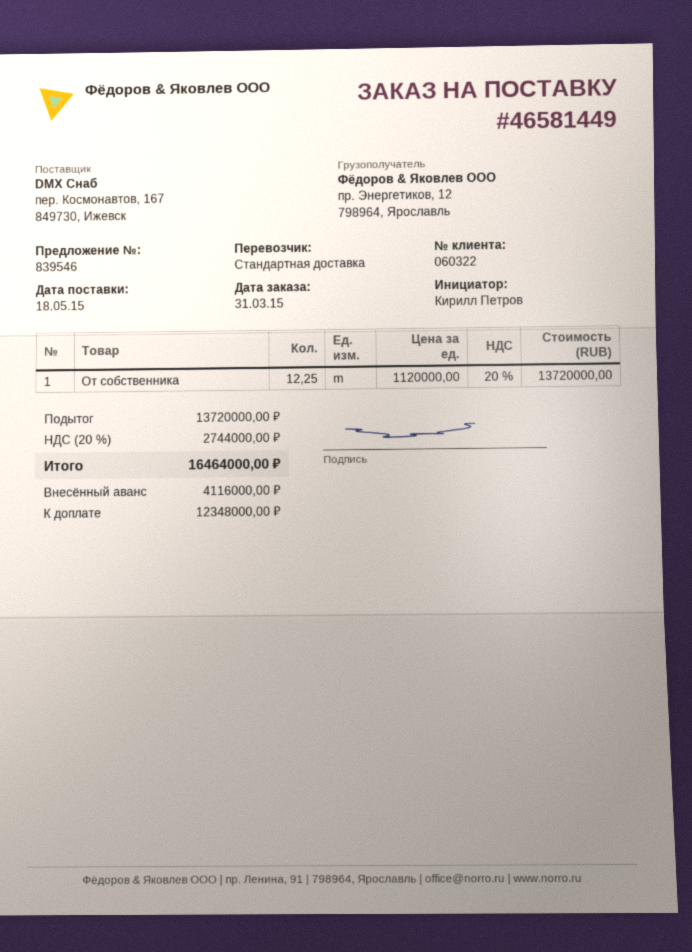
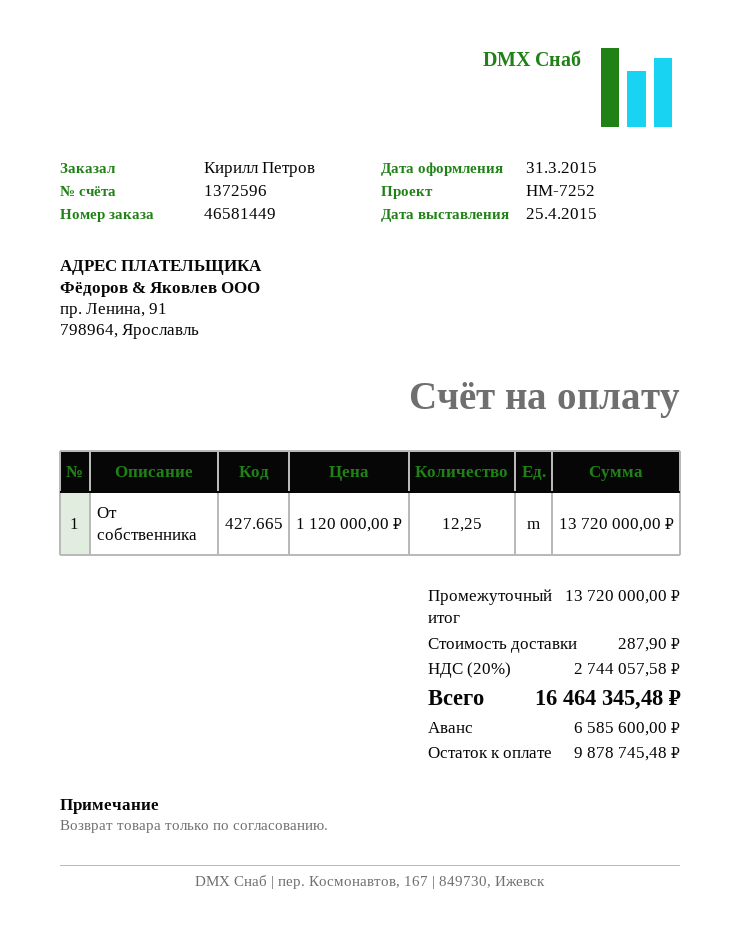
shipping: none -> 287.90
tax: 20% = 2744000.00 -> 20% = 2744057.58
total: 16464000.00 -> 16464345.48
deposit: 4116000.00 -> 6585600.00
balance: 12348000.00 -> 9878745.48

